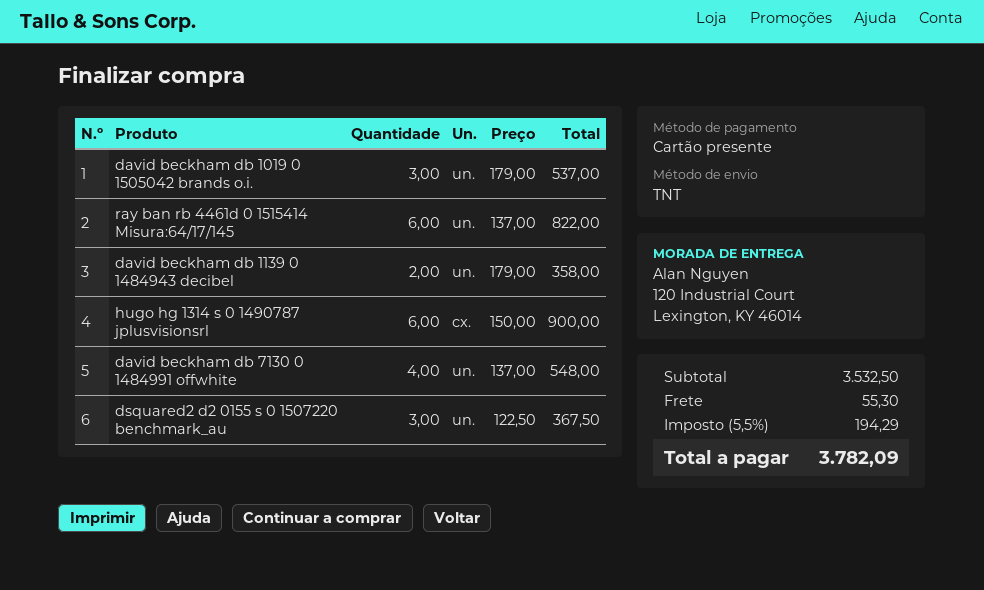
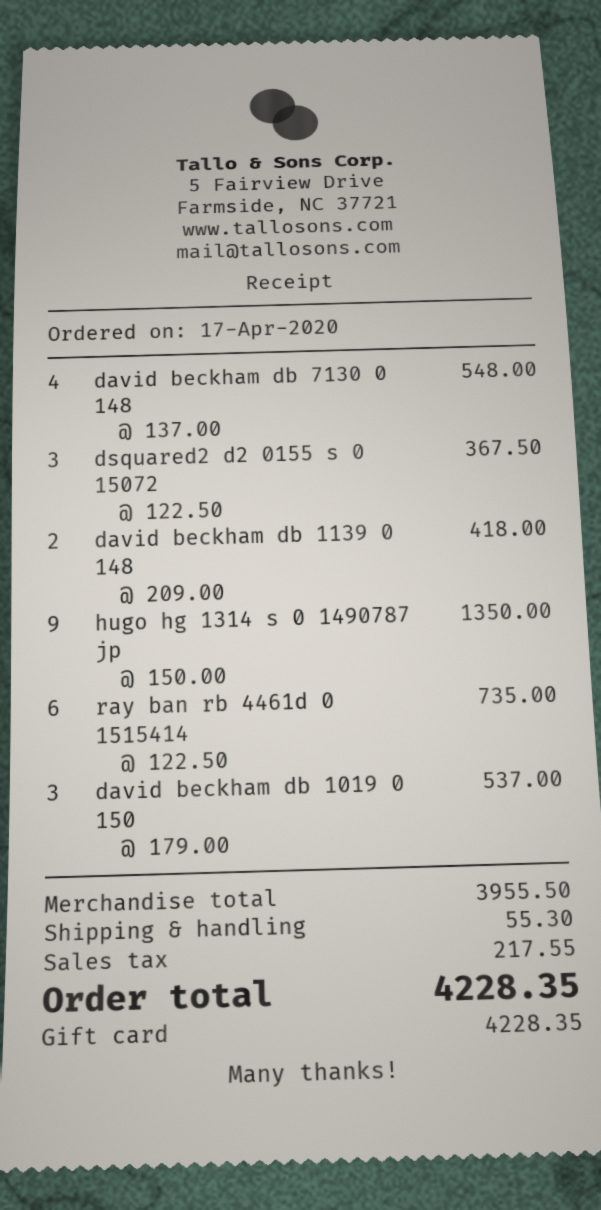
ray ban rb 4461d 0 1515414 Misura:64/17/145: 6 x 137.00 = 822.00 -> 6 x 122.50 = 735.00
david beckham db 1139 0 1484943 decibel: 2 x 179.00 = 358.00 -> 2 x 209.00 = 418.00
hugo hg 1314 s 0 1490787 jplusvisionsrl: 6 x 150.00 = 900.00 -> 9 x 150.00 = 1350.00
subtotal: 3532.50 -> 3955.50
tax: 194.29 -> 217.55
total: 3782.09 -> 4228.35

